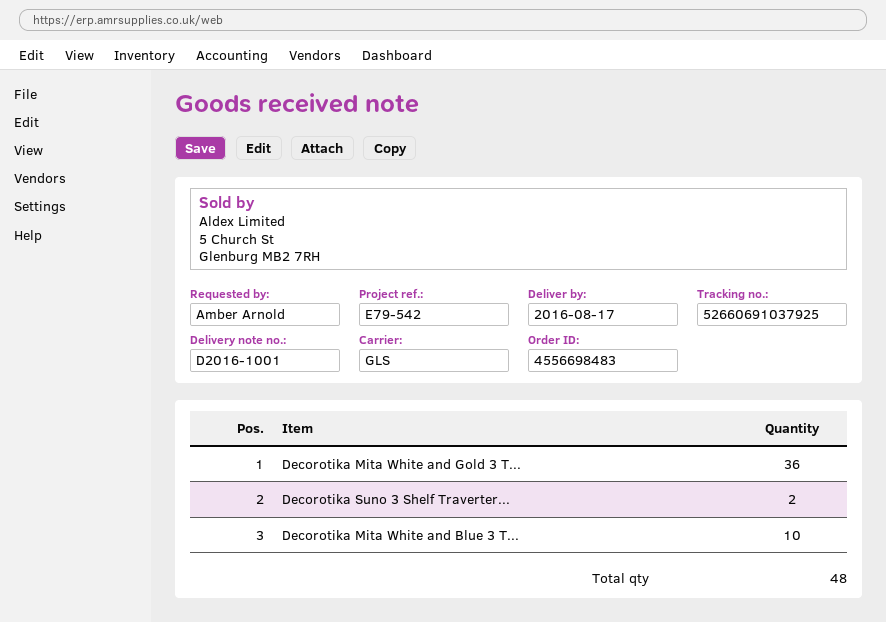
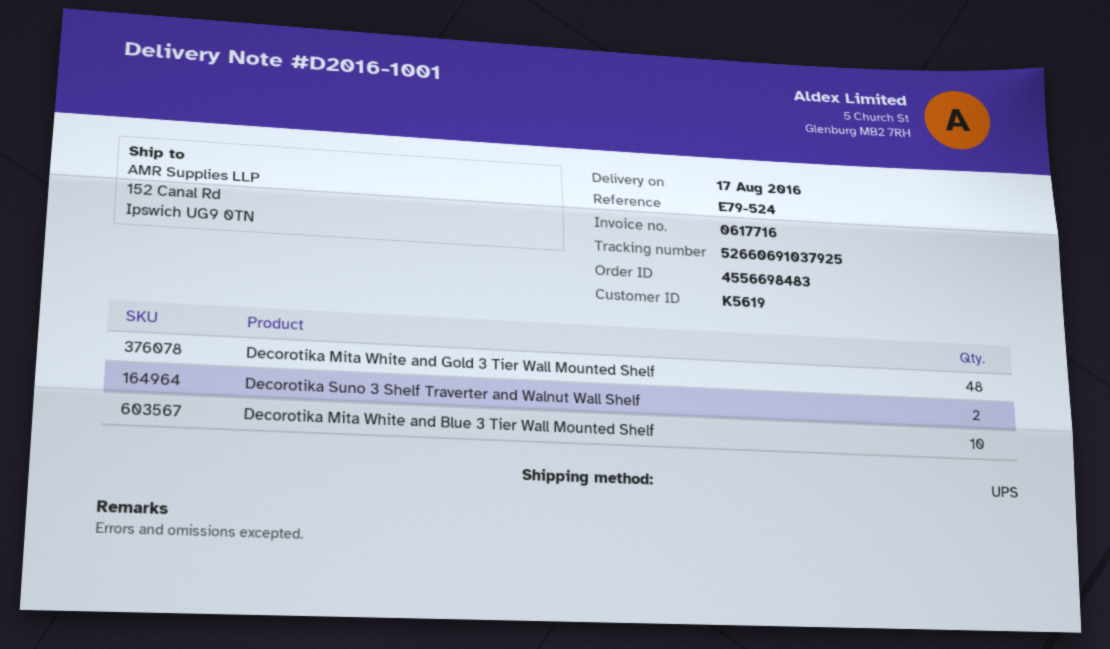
reference: E79-542 -> E79-524
shipping method: GLS -> UPS
Decorotika Mita White and Gold 3 T...: 36 -> 48

